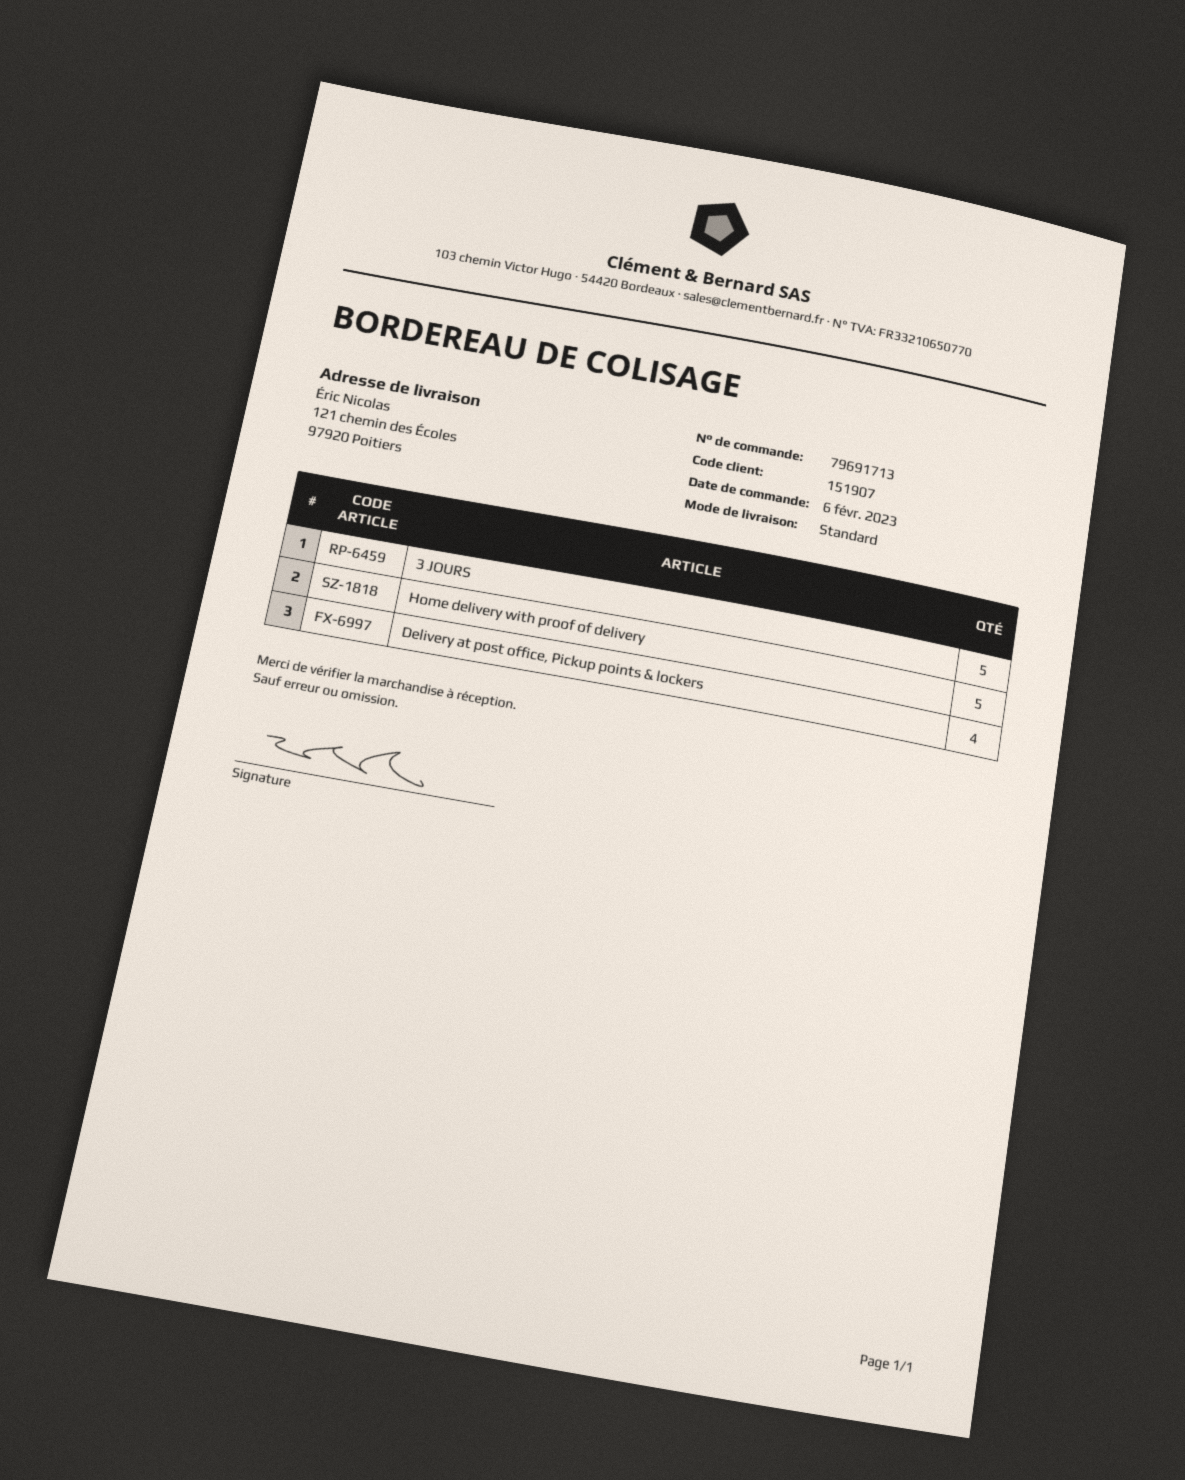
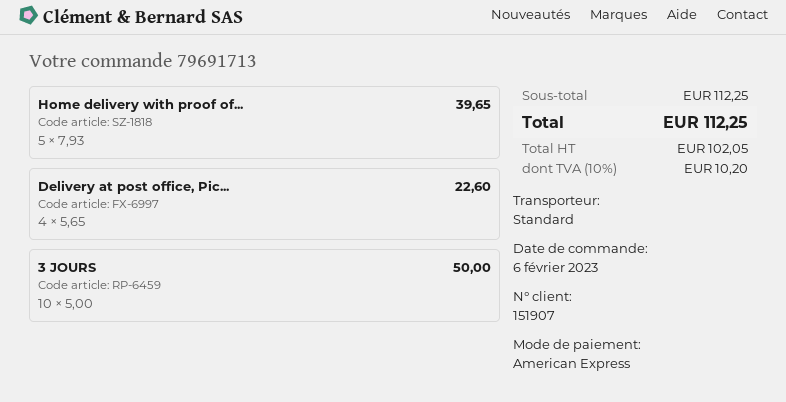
3 JOURS: 5 -> 10

